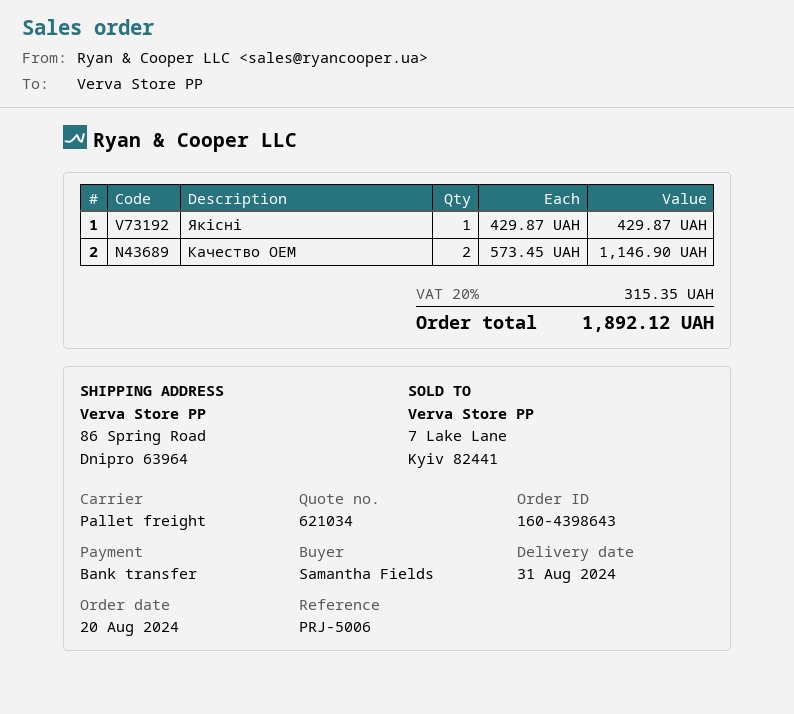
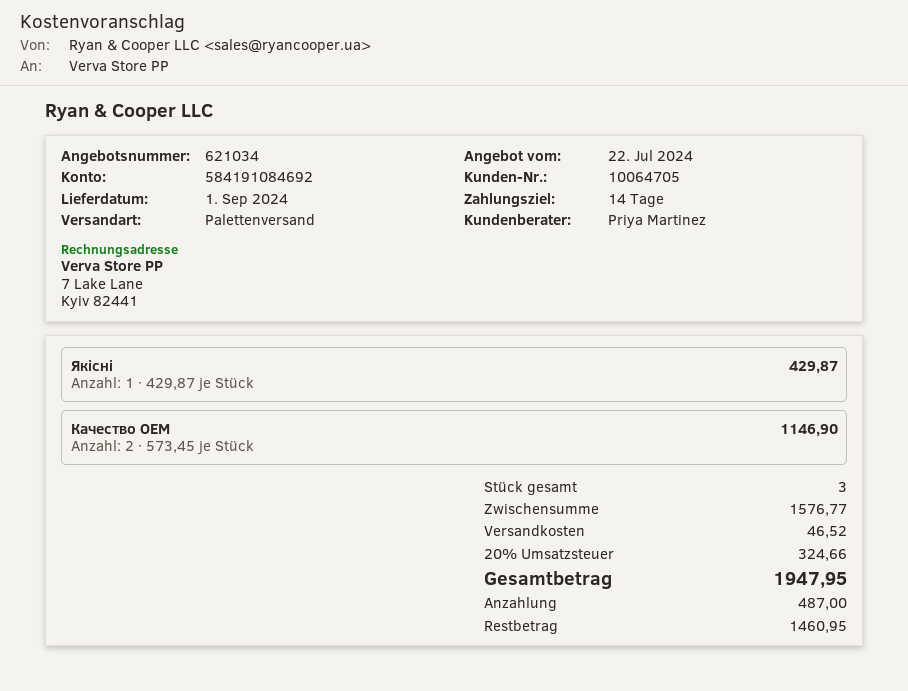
delivery date: 2024-08-31 -> 2024-09-01
shipping: none -> 46.52
tax: 20% = 315.35 -> 20% = 324.66
total: 1892.12 -> 1947.95

